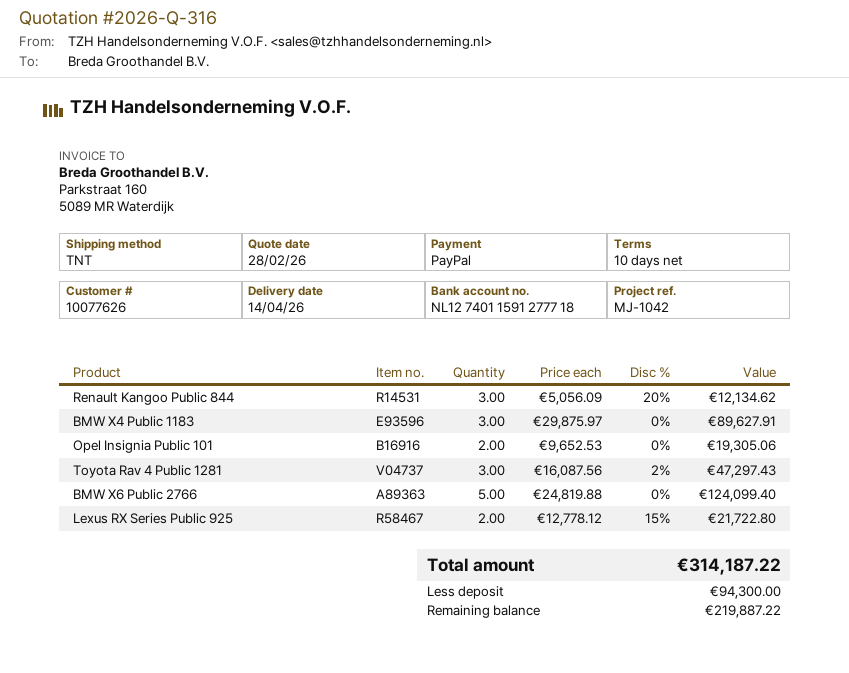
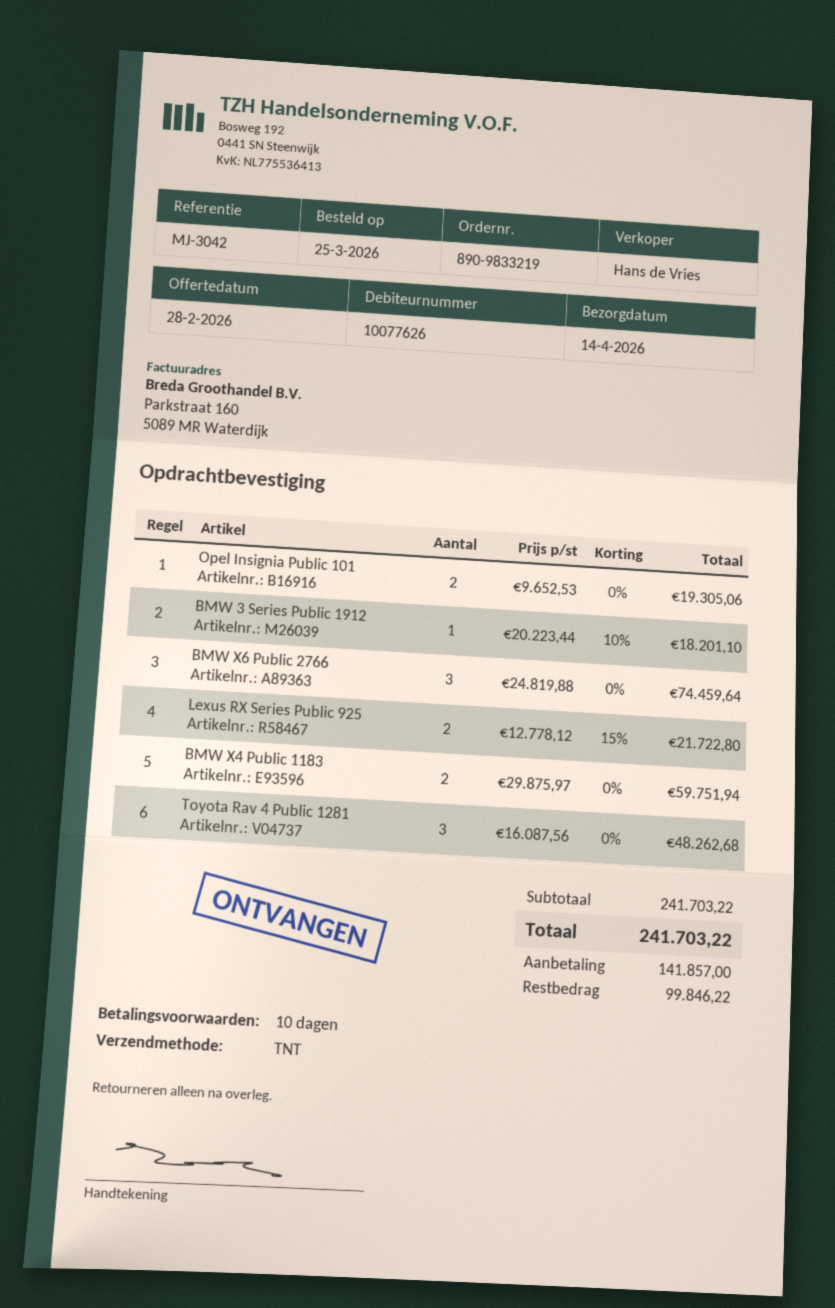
reference: MJ-1042 -> MJ-3042
Renault Kangoo Public 844: 3 x 5056.09 - 20% = 12134.62 -> none
BMW X4 Public 1183: 3 x 29875.97 = 89627.91 -> 2 x 29875.97 = 59751.94
Toyota Rav 4 Public 1281: 3 x 16087.56 - 2% = 47297.43 -> 3 x 16087.56 = 48262.68
BMW X6 Public 2766: 5 x 24819.88 = 124099.40 -> 3 x 24819.88 = 74459.64
BMW 3 Series Public 1912: none -> 1 x 20223.44 - 10% = 18201.10
total: 314187.22 -> 241703.22
deposit: 94300.00 -> 141857.00
balance: 219887.22 -> 99846.22

